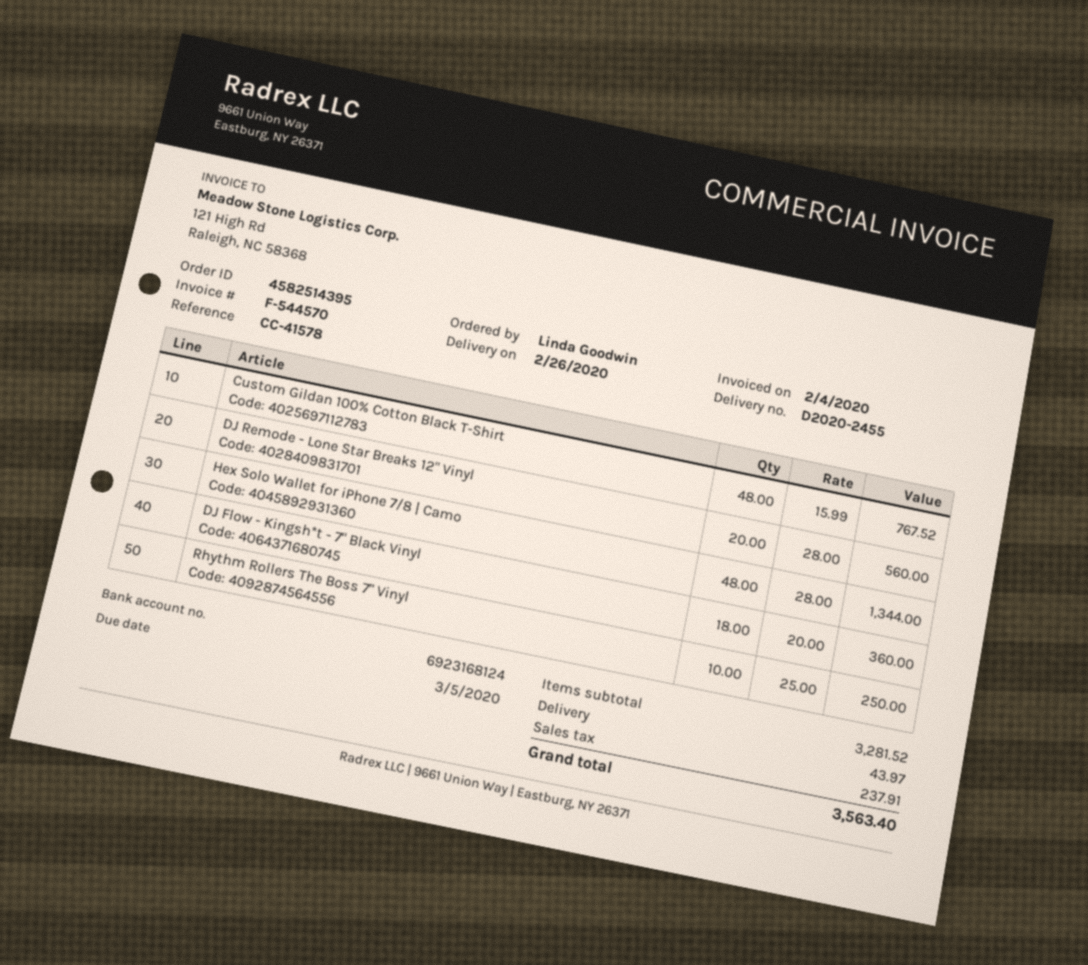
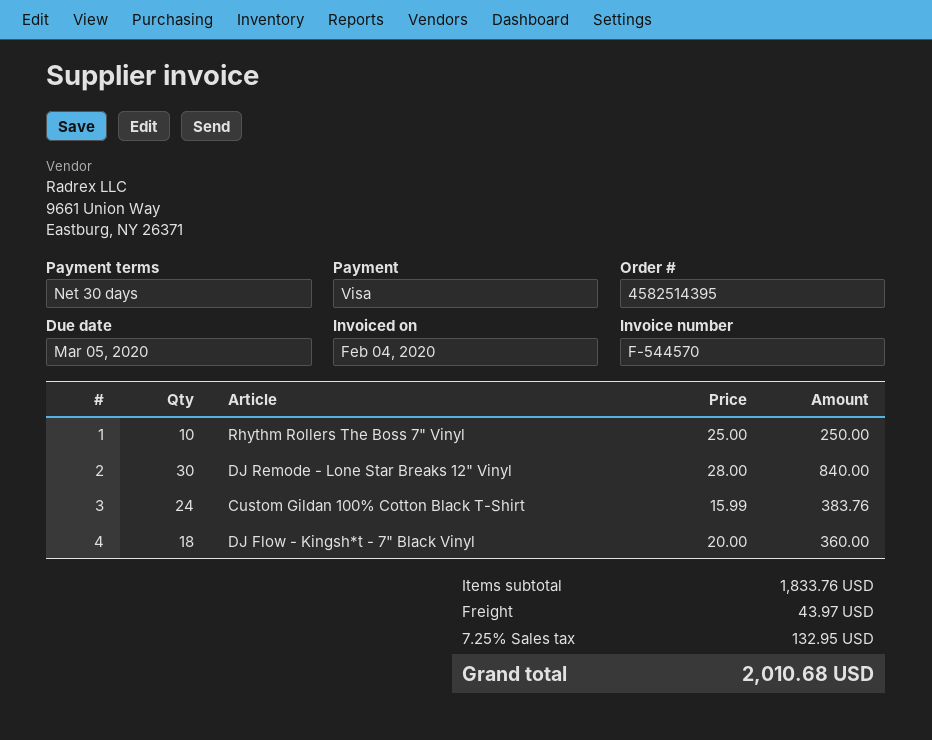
Custom Gildan 100% Cotton Black T-Shirt: 48 x 15.99 = 767.52 -> 24 x 15.99 = 383.76
DJ Remode - Lone Star Breaks 12" Vinyl: 20 x 28.00 = 560.00 -> 30 x 28.00 = 840.00
Hex Solo Wallet for iPhone 7/8 | Camo: 48 x 28.00 = 1344.00 -> none
subtotal: 3281.52 -> 1833.76
tax: 237.91 -> 132.95
total: 3563.40 -> 2010.68

